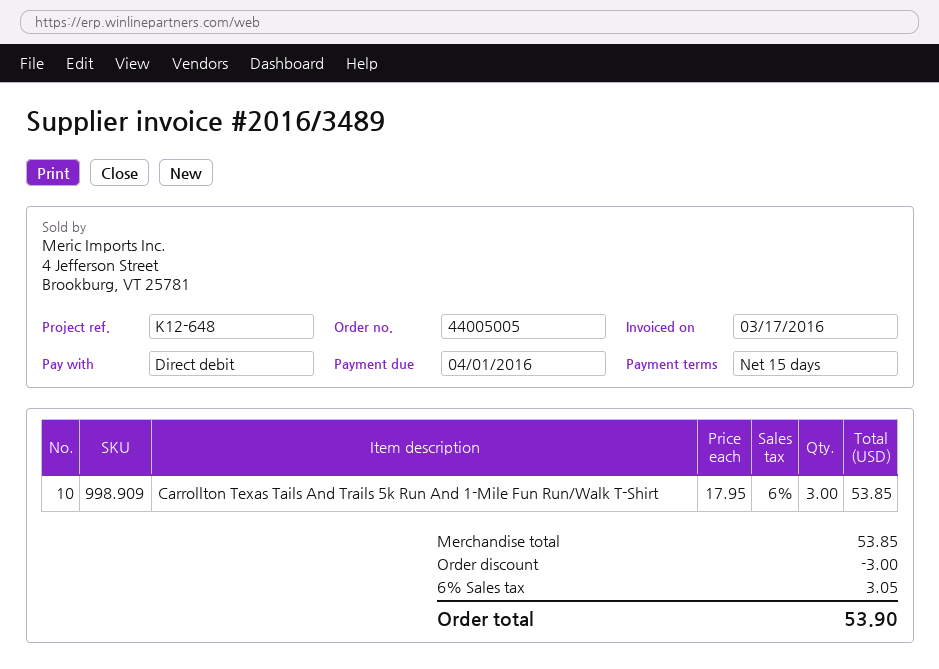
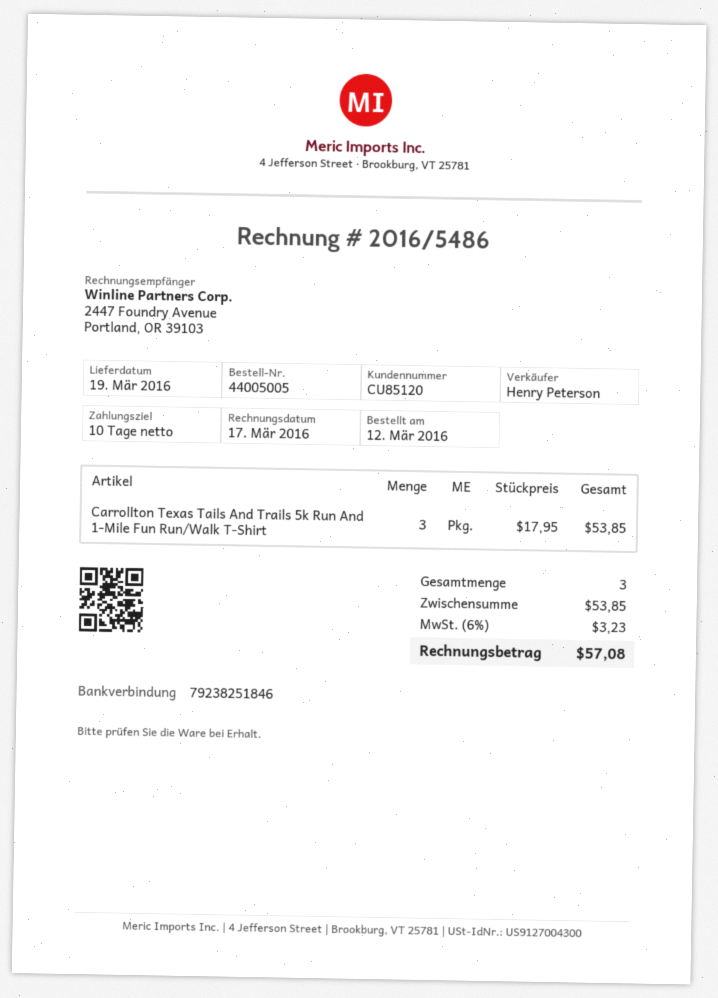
invoice number: 2016/3489 -> 2016/5486
payment terms: 15 days -> 10 days
discount: 3.00 -> none
tax: 6% = 3.05 -> 6% = 3.23
total: 53.90 -> 57.08

